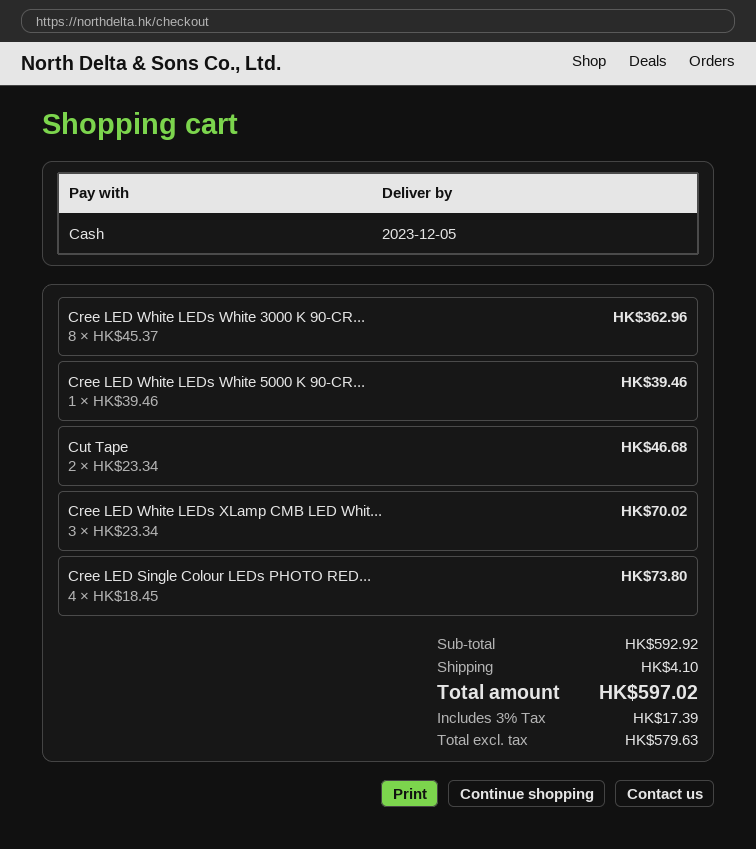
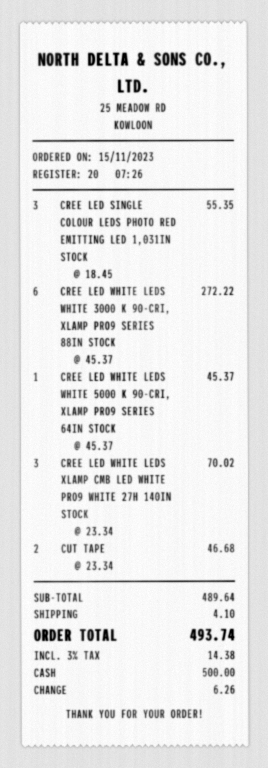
Cree LED White LEDs White 3000 K 90-CR...: 8 x 45.37 = 362.96 -> 6 x 45.37 = 272.22
Cree LED White LEDs White 5000 K 90-CR...: 1 x 39.46 = 39.46 -> 1 x 45.37 = 45.37
Cree LED Single Colour LEDs PHOTO RED...: 4 x 18.45 = 73.80 -> 3 x 18.45 = 55.35
subtotal: 592.92 -> 489.64
tax: 3% = 17.39 -> 3% = 14.38
total: 597.02 -> 493.74

